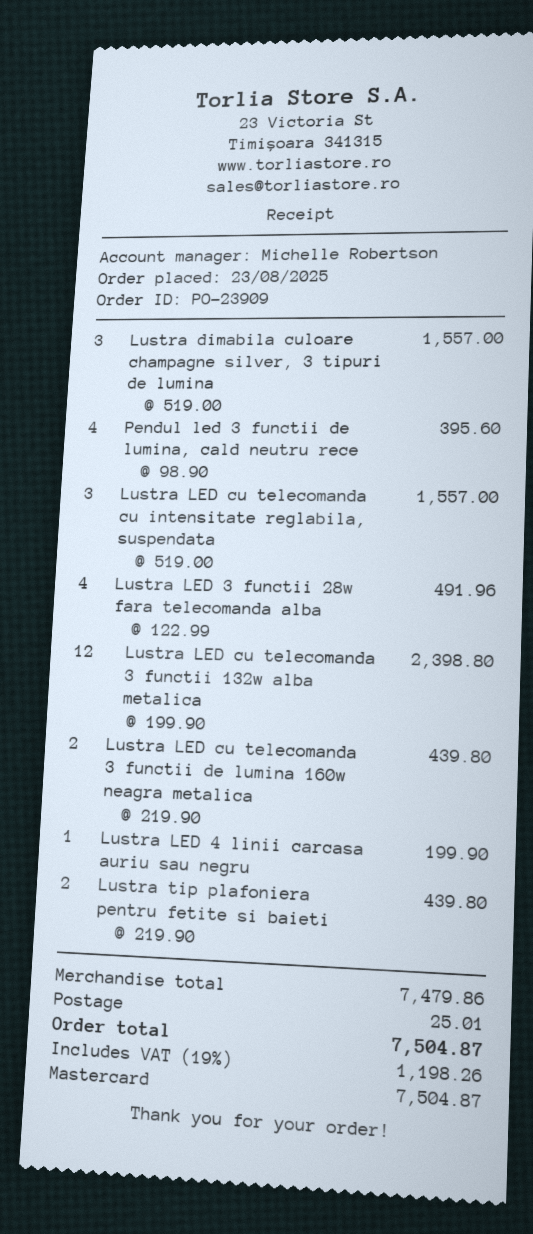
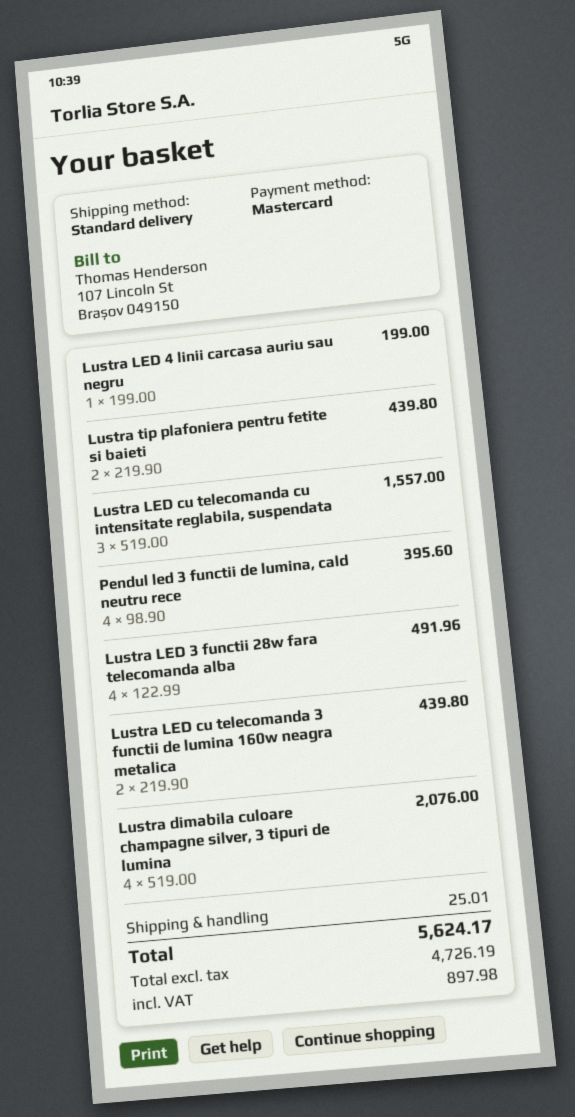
Lustra dimabila culoare champagne silver, 3 tipuri de lumina: 3 x 519.00 = 1557.00 -> 4 x 519.00 = 2076.00
Lustra LED cu telecomanda 3 functii 132w alba metalica: 12 x 199.90 = 2398.80 -> none
Lustra LED 4 linii carcasa auriu sau negru: 1 x 199.90 = 199.90 -> 1 x 199.00 = 199.00
tax: 1198.26 -> 897.98
total: 7504.87 -> 5624.17

